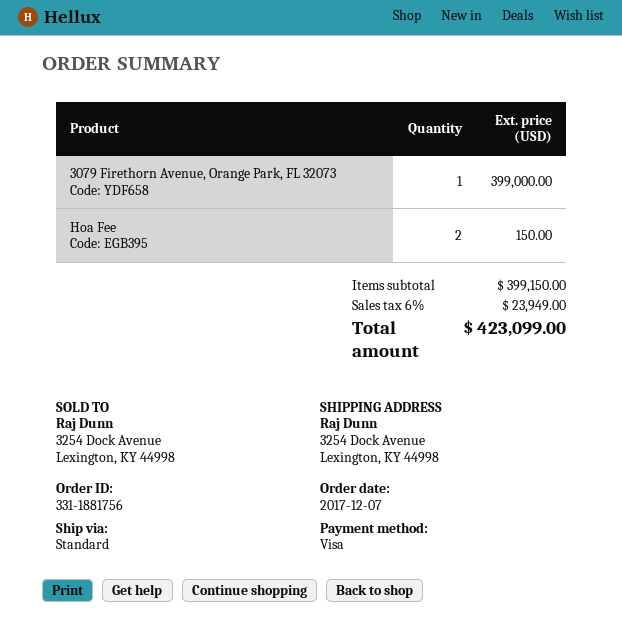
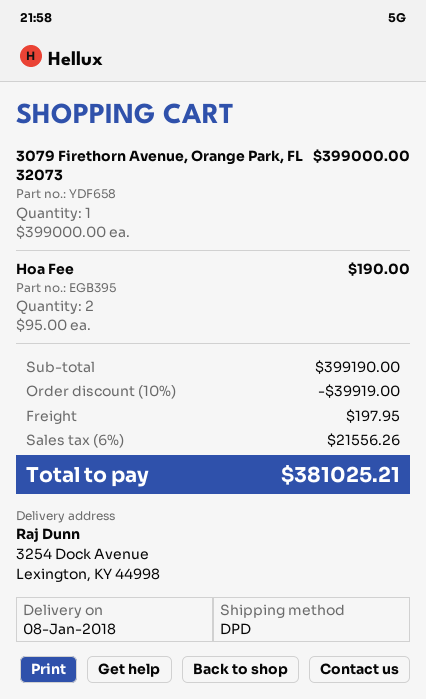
shipping method: standard -> DPD
Hoa Fee: 2 for 150.00 -> 2 for 190.00
subtotal: 399150.00 -> 399190.00
discount: none -> 10% = 39919.00
shipping: none -> 197.95
tax: 6% = 23949.00 -> 6% = 21556.26
total: 423099.00 -> 381025.21

